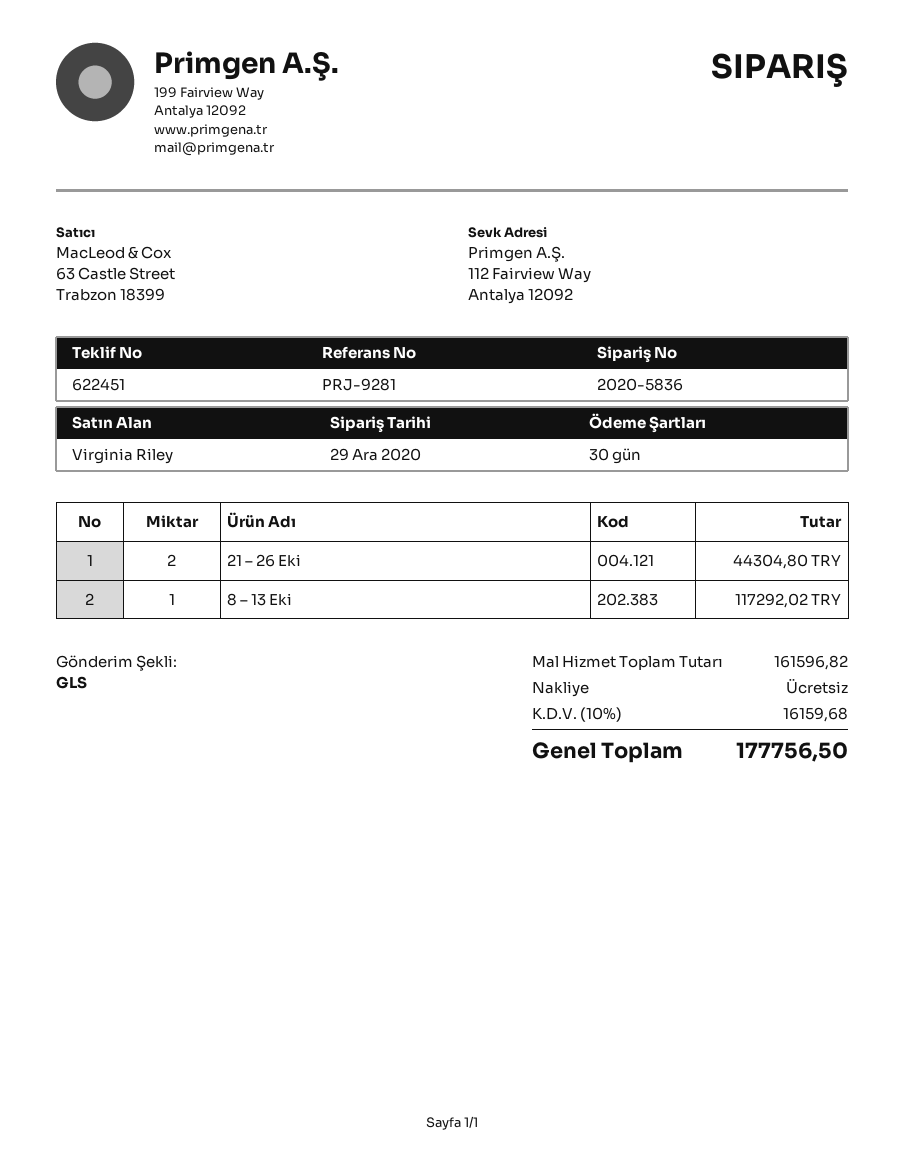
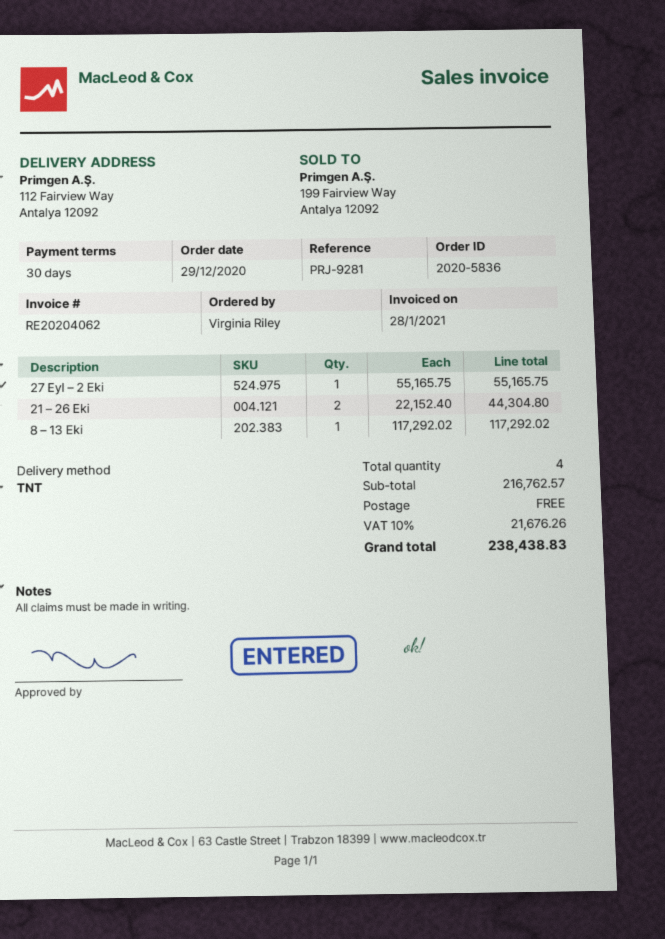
shipping method: GLS -> TNT
27 Eyl – 2 Eki: none -> 1 for 55165.75
subtotal: 161596.82 -> 216762.57
tax: 10% = 16159.68 -> 10% = 21676.26
total: 177756.50 -> 238438.83

